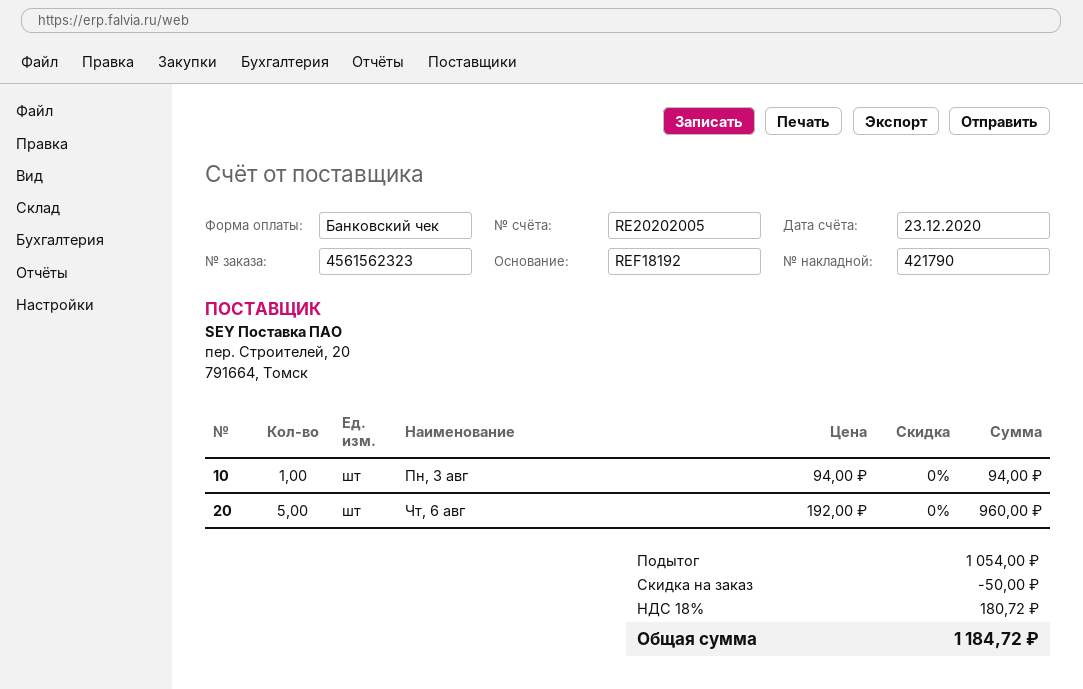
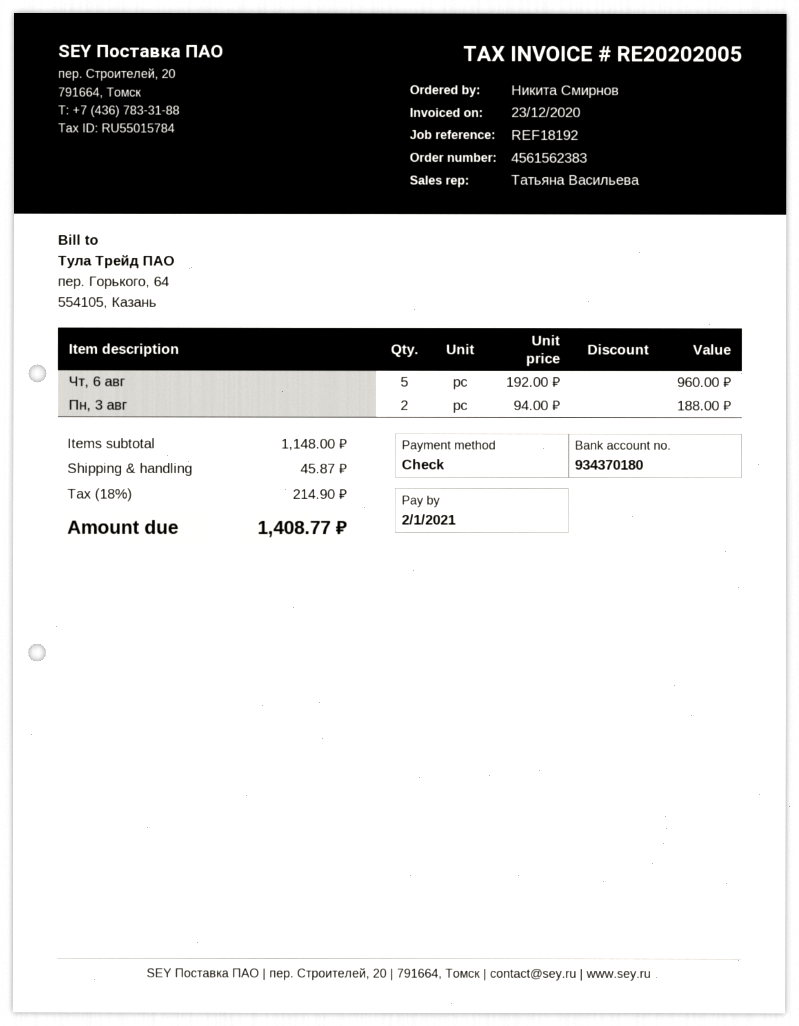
order number: 4561562323 -> 4561562383
Пн, 3 авг: 1 x 94.00 = 94.00 -> 2 x 94.00 = 188.00
subtotal: 1054.00 -> 1148.00
discount: 50.00 -> none
shipping: none -> 45.87
tax: 18% = 180.72 -> 18% = 214.90
total: 1184.72 -> 1408.77

